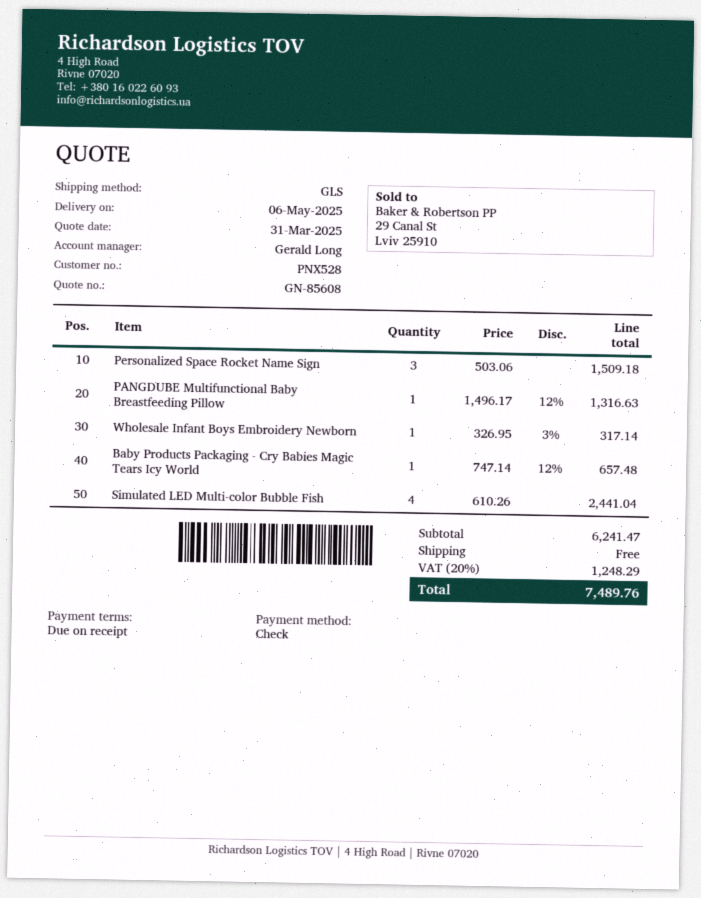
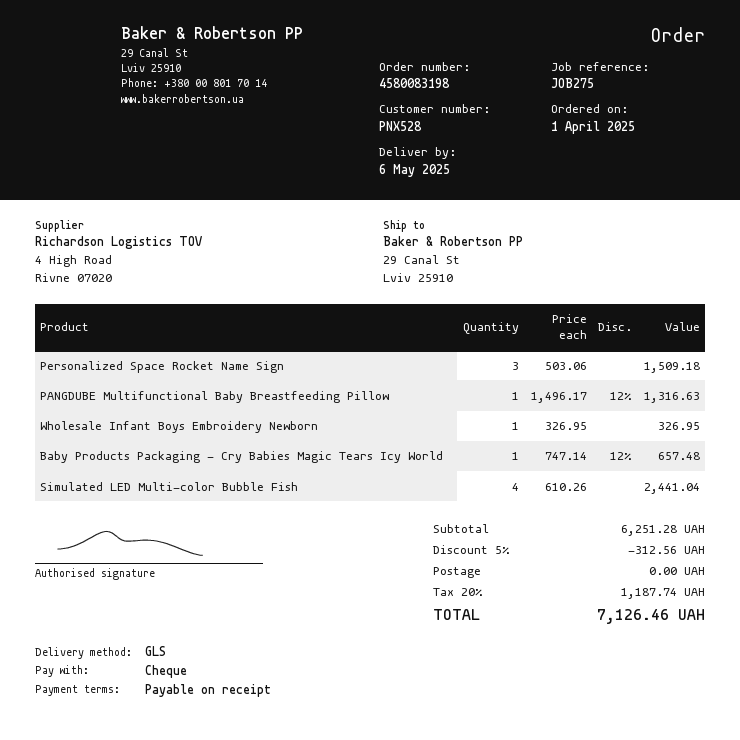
Wholesale Infant Boys Embroidery Newborn: 1 x 326.95 - 3% = 317.14 -> 1 x 326.95 = 326.95
subtotal: 6241.47 -> 6251.28
discount: none -> 5% = 312.56
tax: 20% = 1248.29 -> 20% = 1187.74
total: 7489.76 -> 7126.46

